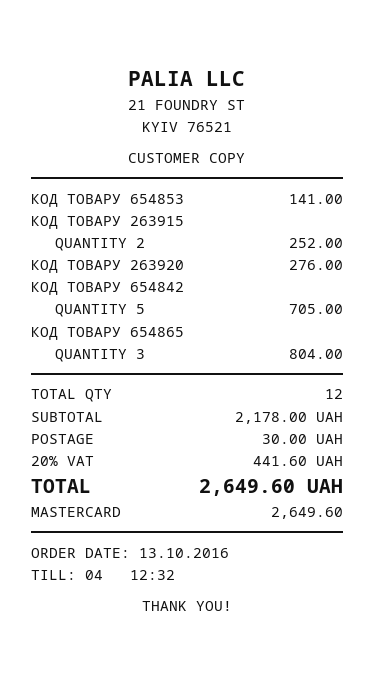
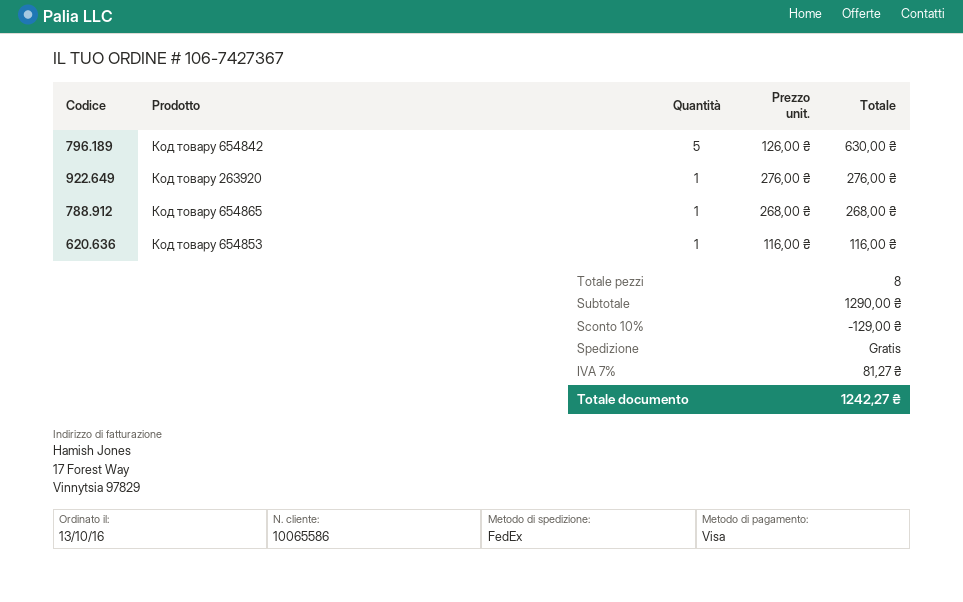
payment method: Mastercard -> Visa
КОД ТОВАРУ 654853: 1 for 141.00 -> 1 for 116.00
КОД ТОВАРУ 263915: 2 for 252.00 -> none
КОД ТОВАРУ 654842: 5 for 705.00 -> 5 for 630.00
КОД ТОВАРУ 654865: 3 for 804.00 -> 1 for 268.00
total quantity: 12 -> 8
subtotal: 2178.00 -> 1290.00
discount: none -> 10% = 129.00
shipping: 30.00 -> 0.00
tax: 20% = 441.60 -> 7% = 81.27
total: 2649.60 -> 1242.27

